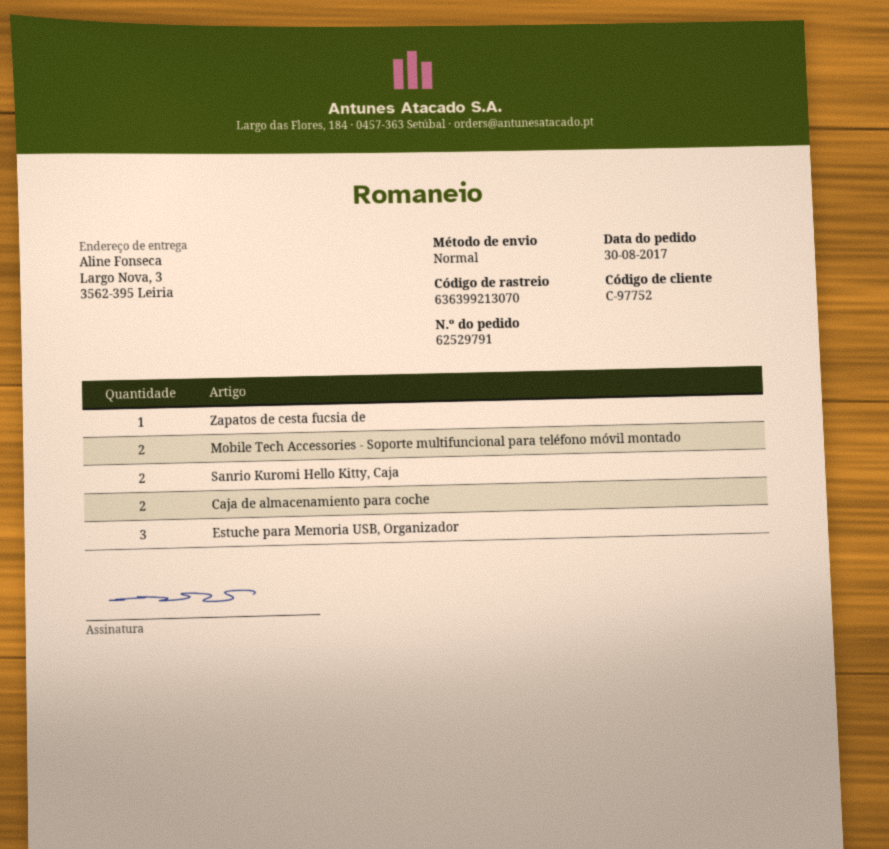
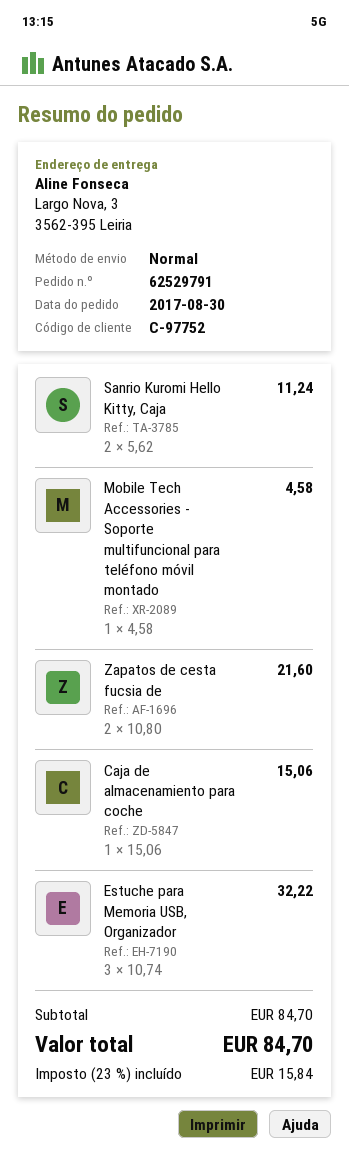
Zapatos de cesta fucsia de: 1 -> 2
Mobile Tech Accessories - Soporte multifuncional para teléfono móvil montado: 2 -> 1
Caja de almacenamiento para coche: 2 -> 1

